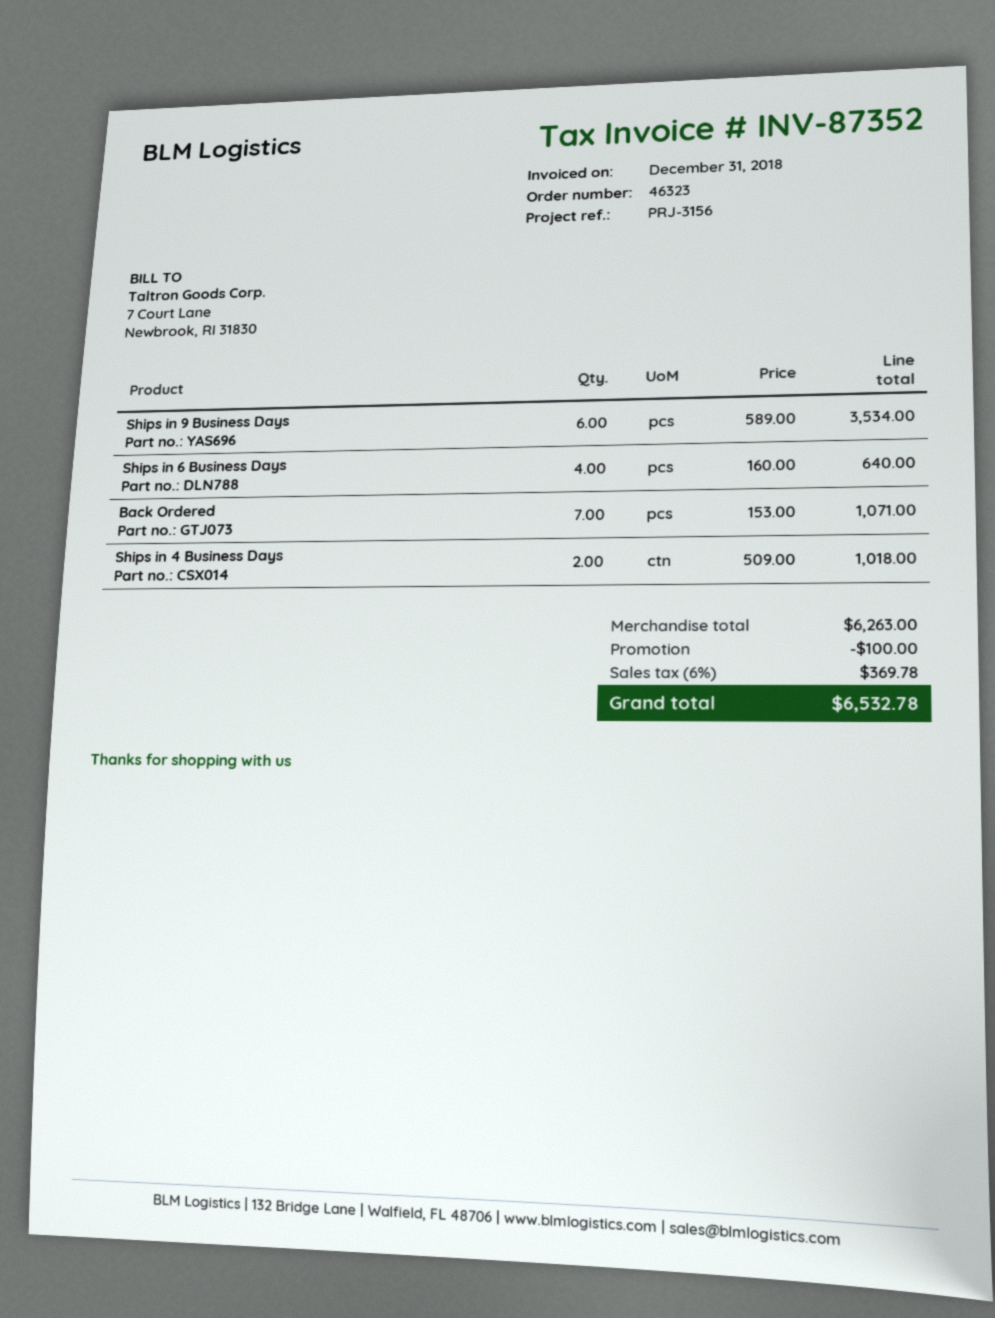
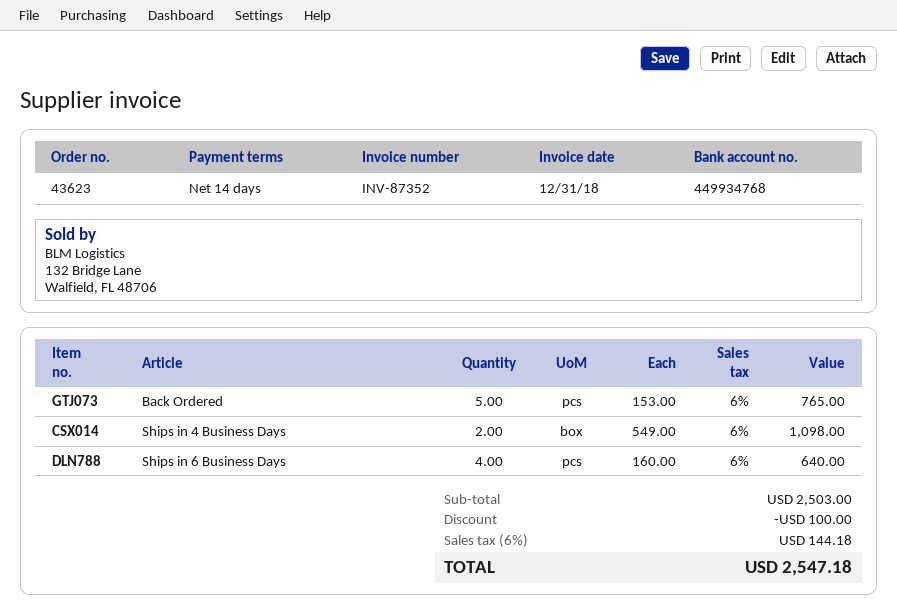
order number: 46323 -> 43623
Ships in 9 Business Days: 6 x 589.00 = 3534.00 -> none
Back Ordered: 7 x 153.00 = 1071.00 -> 5 x 153.00 = 765.00
Ships in 4 Business Days: 2 x 509.00 = 1018.00 -> 2 x 549.00 = 1098.00
subtotal: 6263.00 -> 2503.00
tax: 6% = 369.78 -> 6% = 144.18
total: 6532.78 -> 2547.18

